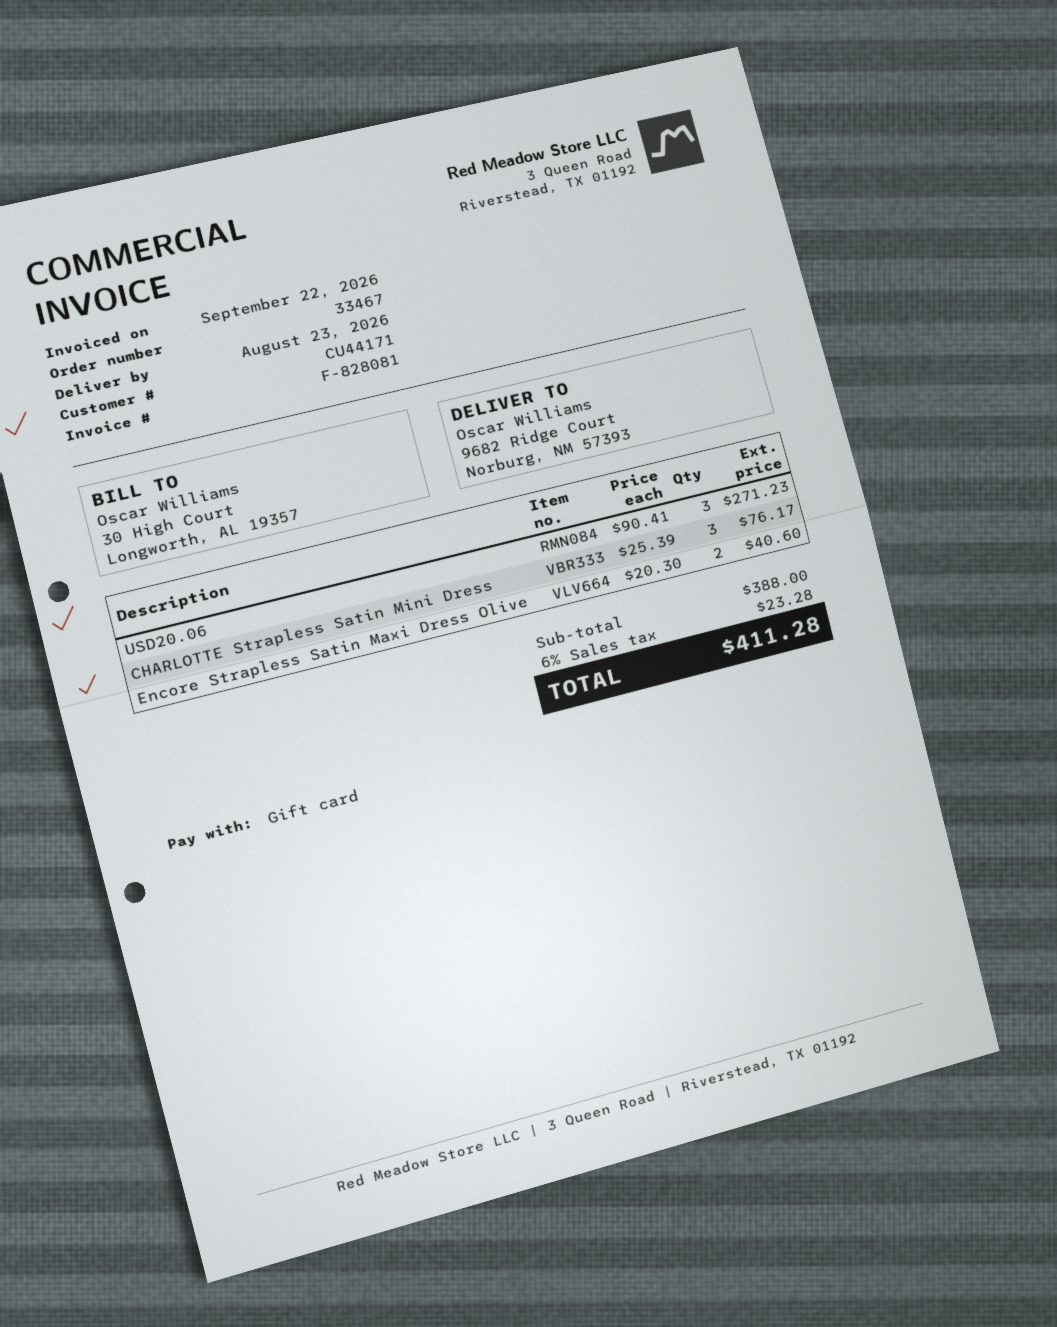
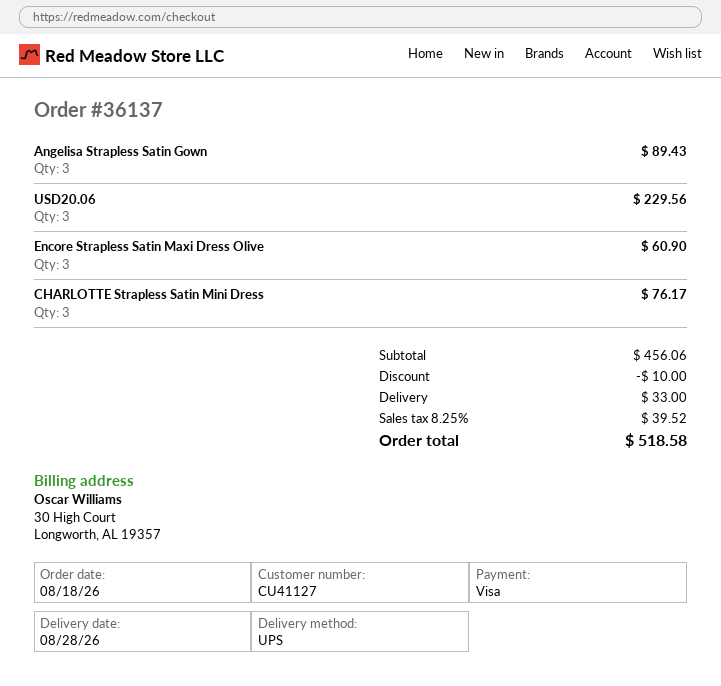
order number: 33467 -> 36137
delivery date: 2026-08-23 -> 2026-08-28
customer number: CU44171 -> CU41127
payment method: gift card -> Visa
USD20.06: 3 for 271.23 -> 3 for 229.56
Encore Strapless Satin Maxi Dress Olive: 2 for 40.60 -> 3 for 60.90
Angelisa Strapless Satin Gown: none -> 3 for 89.43
subtotal: 388.00 -> 456.06
discount: none -> 10.00
shipping: none -> 33.00
tax: 6% = 23.28 -> 8.25% = 39.52
total: 411.28 -> 518.58

